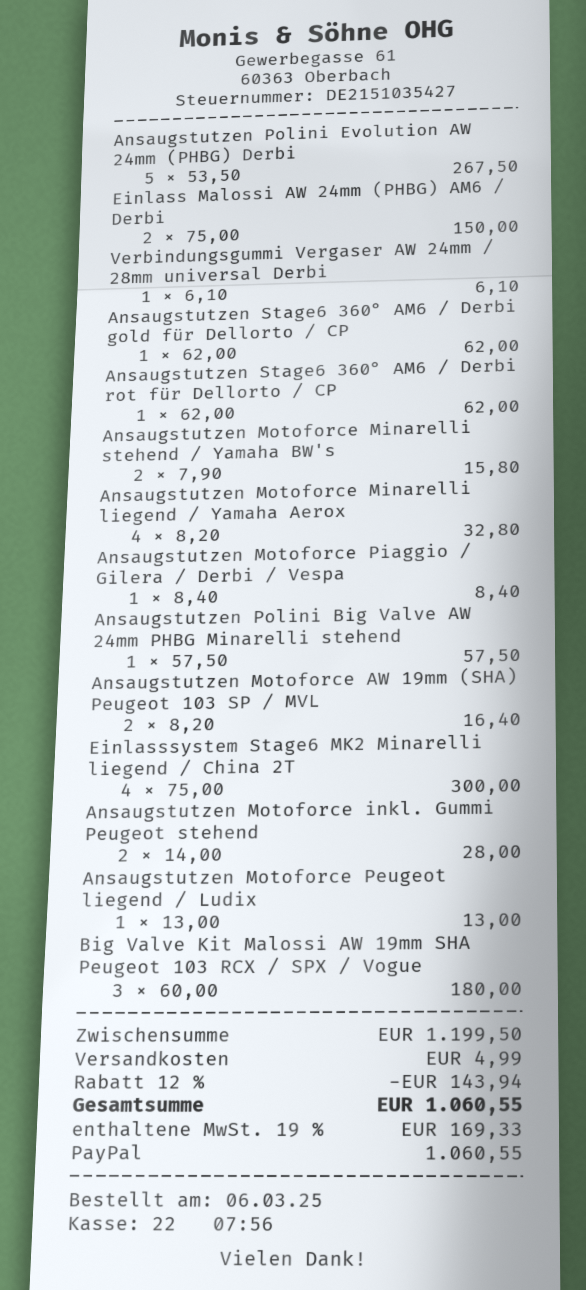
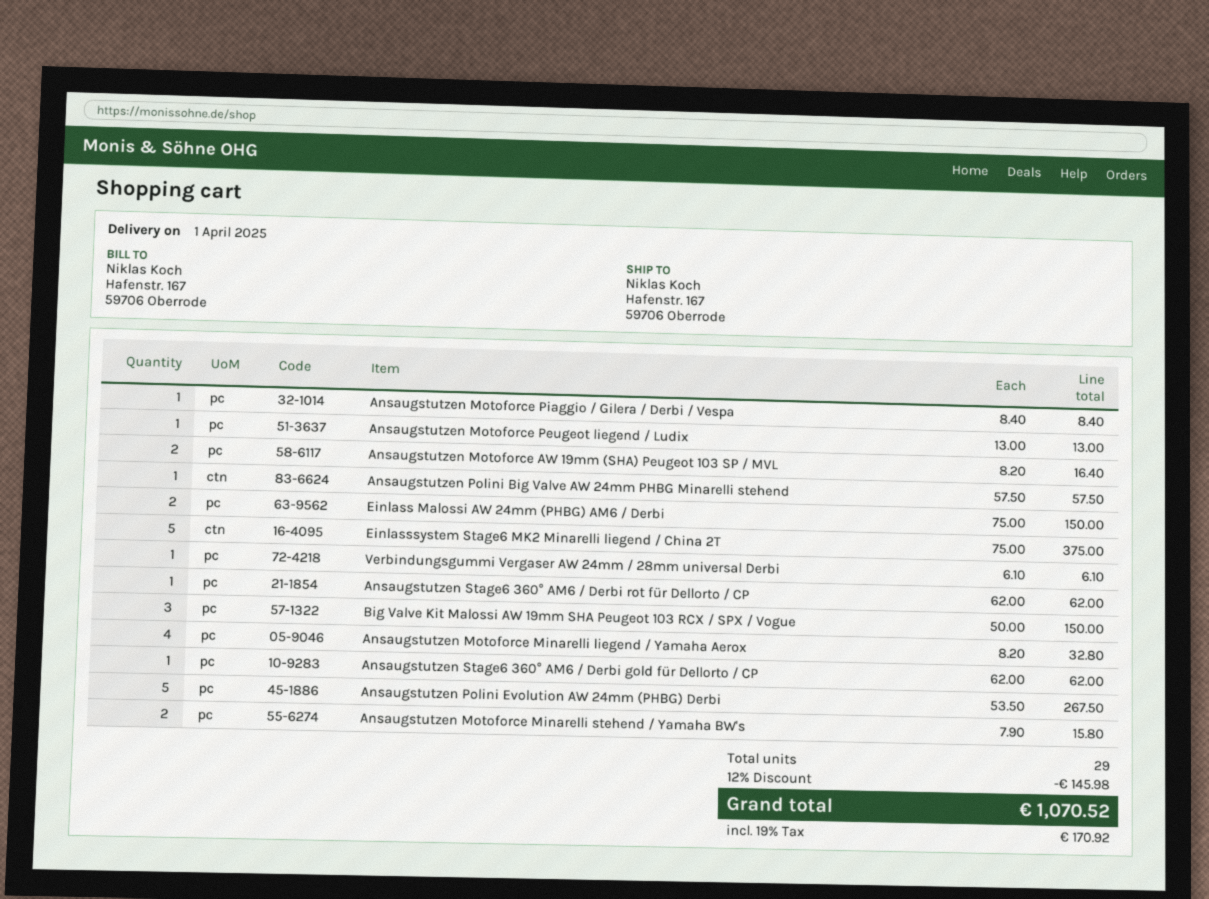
Einlasssystem Stage6 MK2 Minarelli liegend / China 2T: 4 x 75.00 = 300.00 -> 5 x 75.00 = 375.00
Ansaugstutzen Motoforce inkl. Gummi Peugeot stehend: 2 x 14.00 = 28.00 -> none
Big Valve Kit Malossi AW 19mm SHA Peugeot 103 RCX / SPX / Vogue: 3 x 60.00 = 180.00 -> 3 x 50.00 = 150.00
discount: 12% = 143.94 -> 12% = 145.98
shipping: 4.99 -> none
tax: 19% = 169.33 -> 19% = 170.92
total: 1060.55 -> 1070.52

